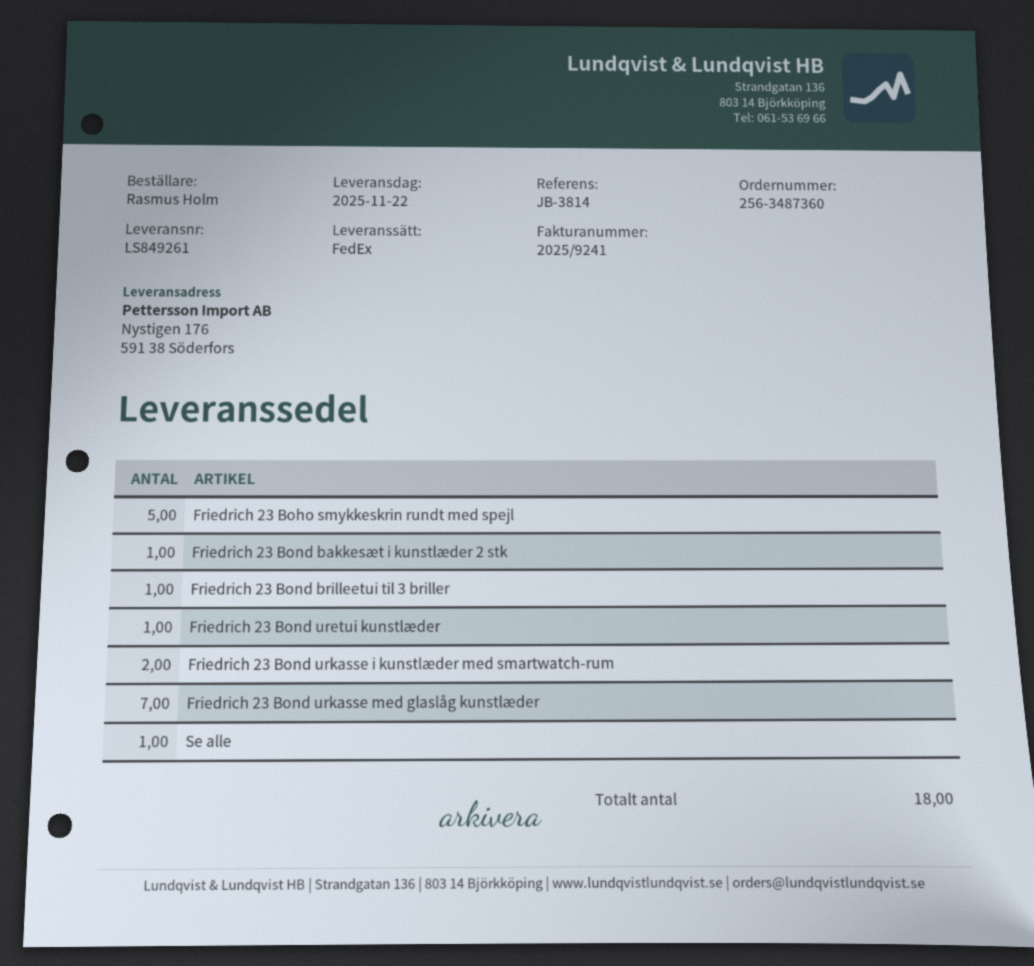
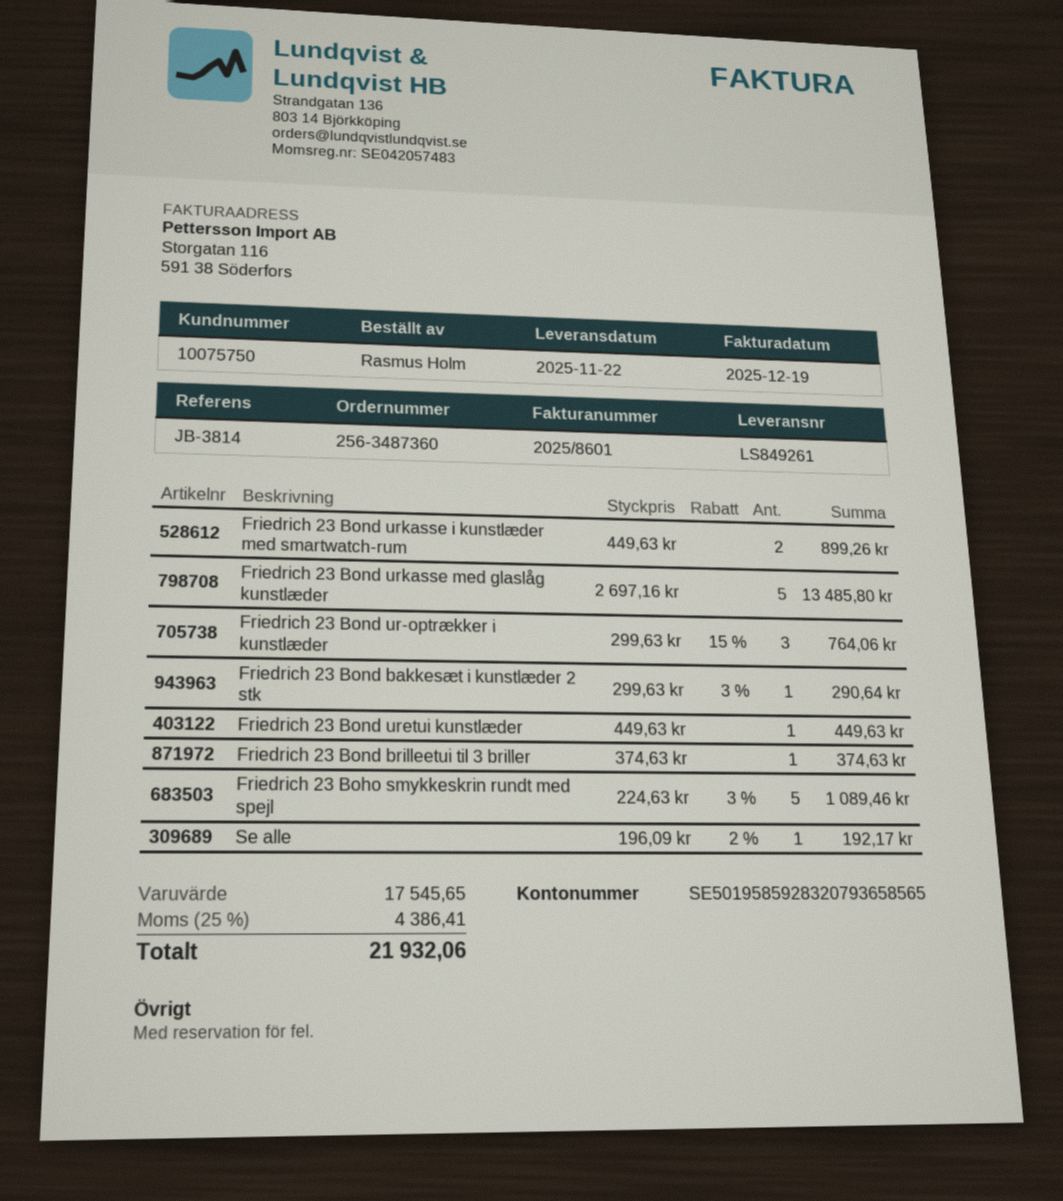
invoice number: 2025/9241 -> 2025/8601
Friedrich 23 Bond urkasse med glaslåg kunstlæder: 7 -> 5
Friedrich 23 Bond ur-optrækker i kunstlæder: none -> 3

